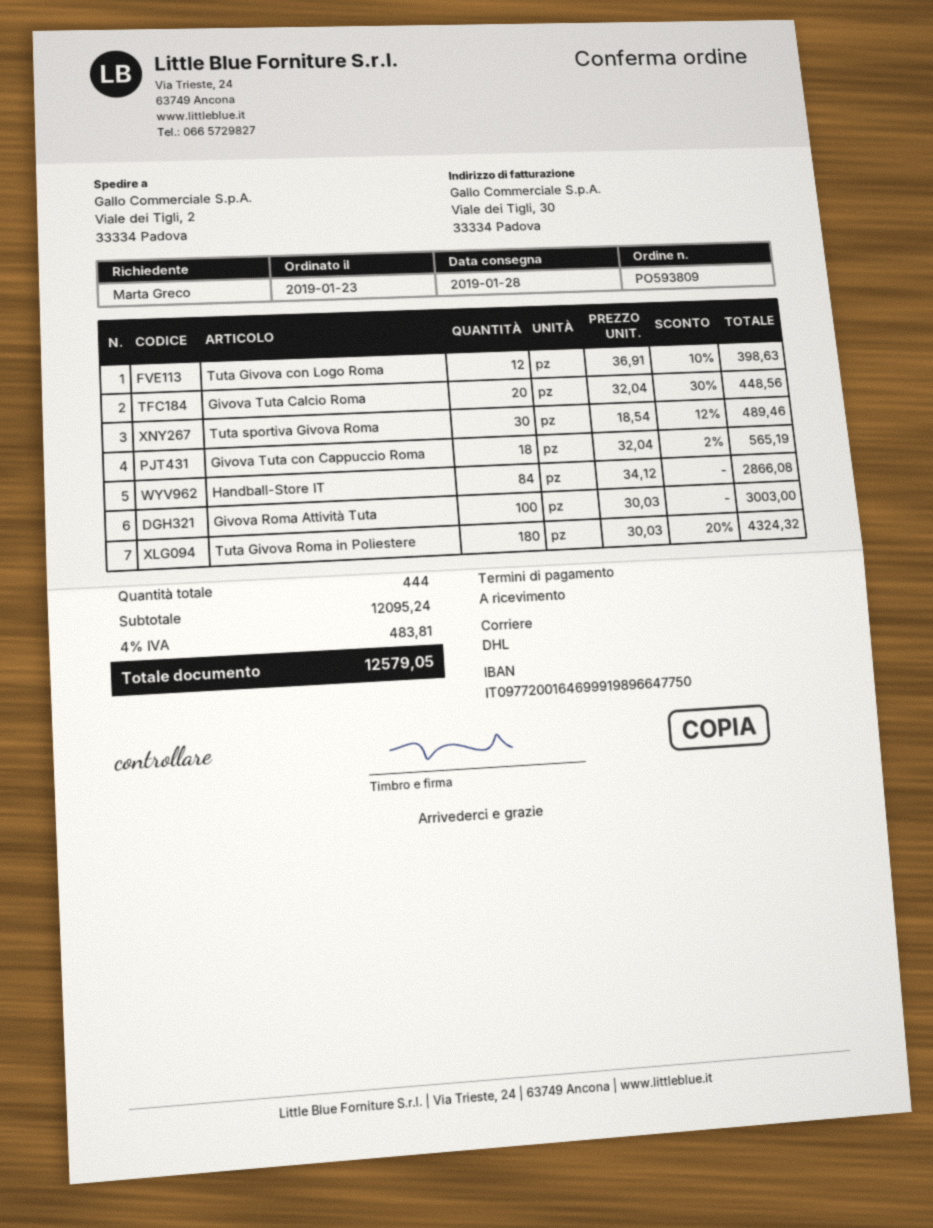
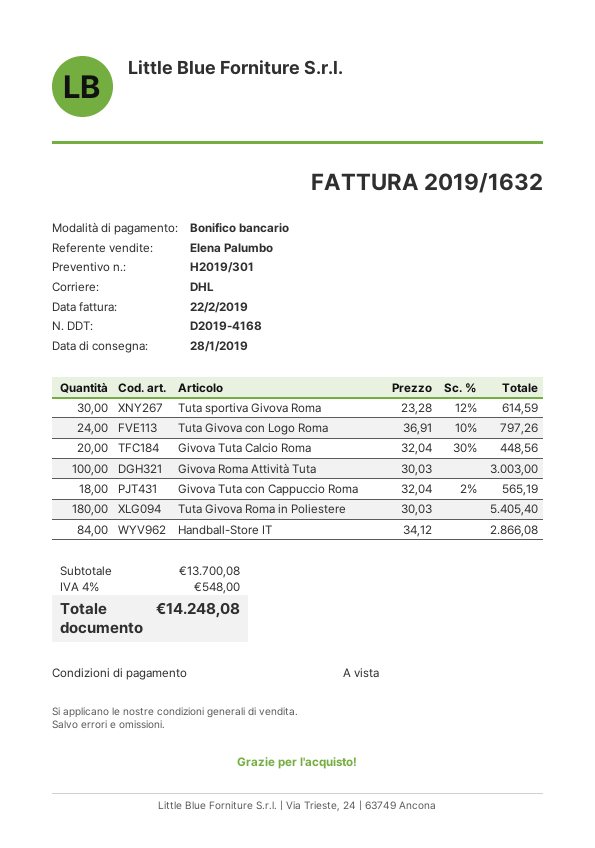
Tuta Givova con Logo Roma: 12 x 36.91 - 10% = 398.63 -> 24 x 36.91 - 10% = 797.26
Tuta sportiva Givova Roma: 30 x 18.54 - 12% = 489.46 -> 30 x 23.28 - 12% = 614.59
Tuta Givova Roma in Poliestere: 180 x 30.03 - 20% = 4324.32 -> 180 x 30.03 = 5405.40
subtotal: 12095.24 -> 13700.08
tax: 4% = 483.81 -> 4% = 548.00
total: 12579.05 -> 14248.08

